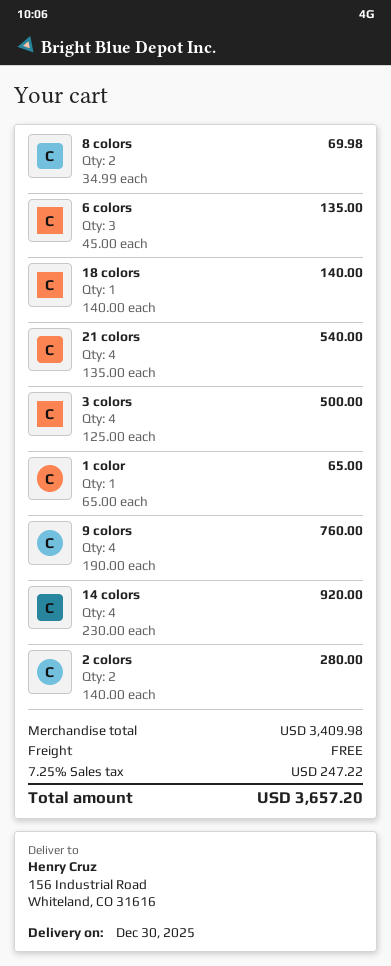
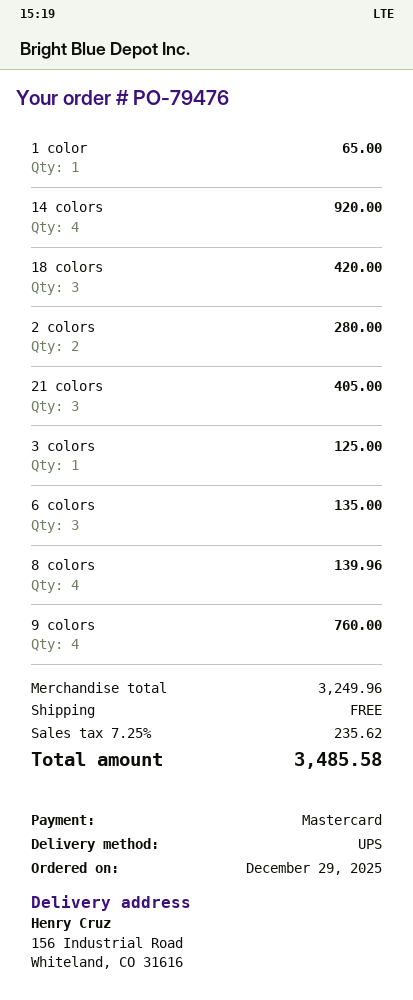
8 colors: 2 for 69.98 -> 4 for 139.96
18 colors: 1 for 140.00 -> 3 for 420.00
21 colors: 4 for 540.00 -> 3 for 405.00
3 colors: 4 for 500.00 -> 1 for 125.00
subtotal: 3409.98 -> 3249.96
tax: 7.25% = 247.22 -> 7.25% = 235.62
total: 3657.20 -> 3485.58

